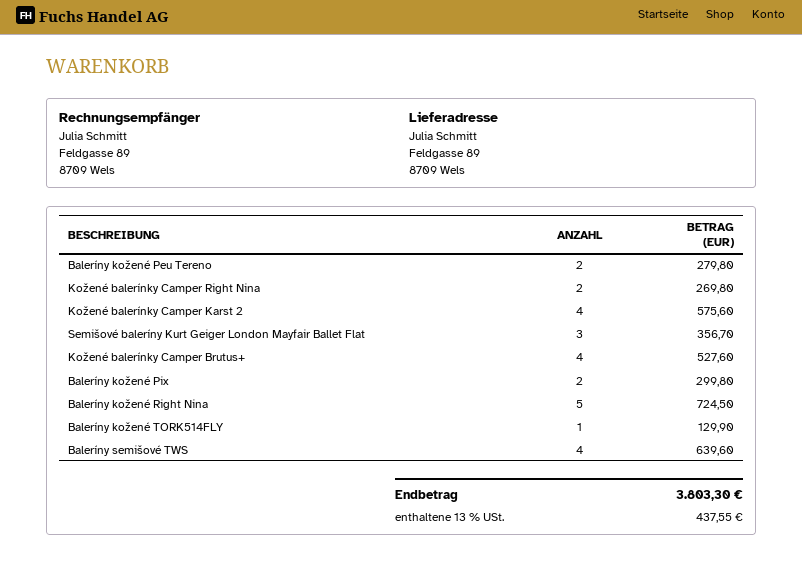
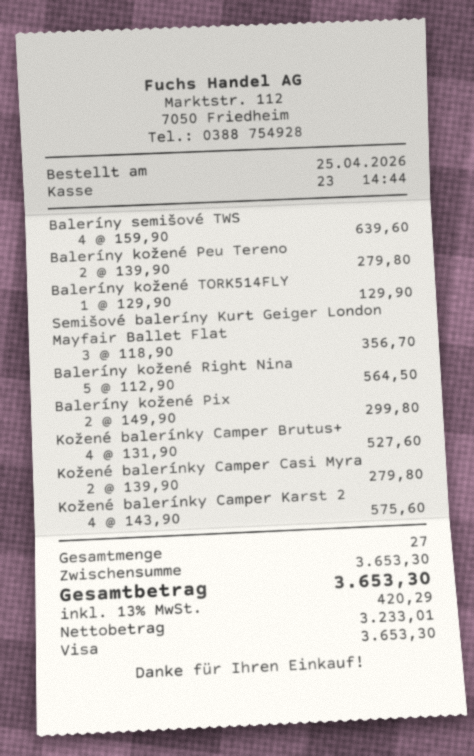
Kožené balerínky Camper Right Nina: 2 for 269.80 -> none
Baleríny kožené Right Nina: 5 for 724.50 -> 5 for 564.50
Kožené balerínky Camper Casi Myra: none -> 2 for 279.80
tax: 13% = 437.55 -> 13% = 420.29
total: 3803.30 -> 3653.30

